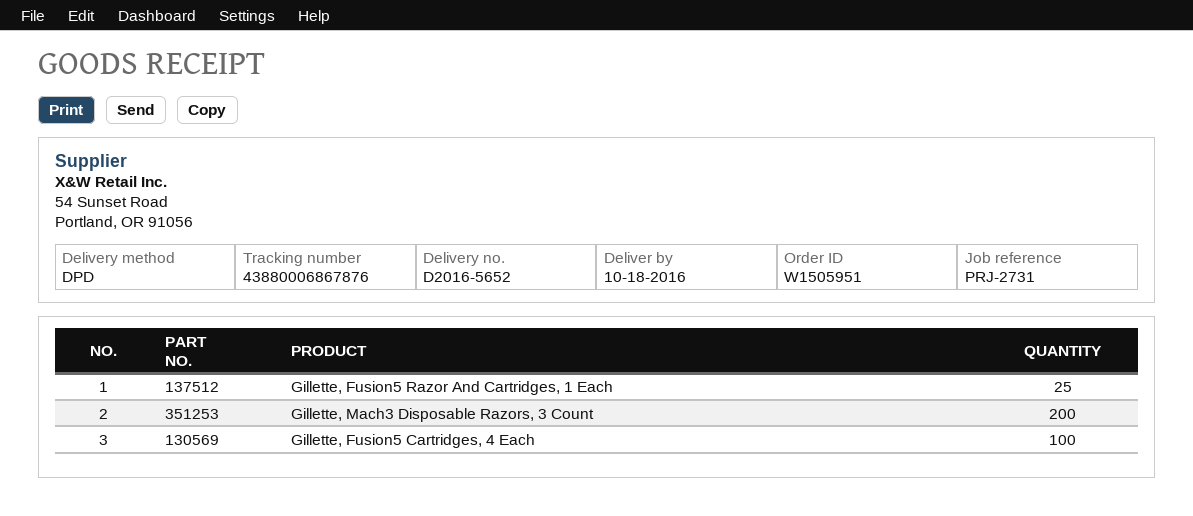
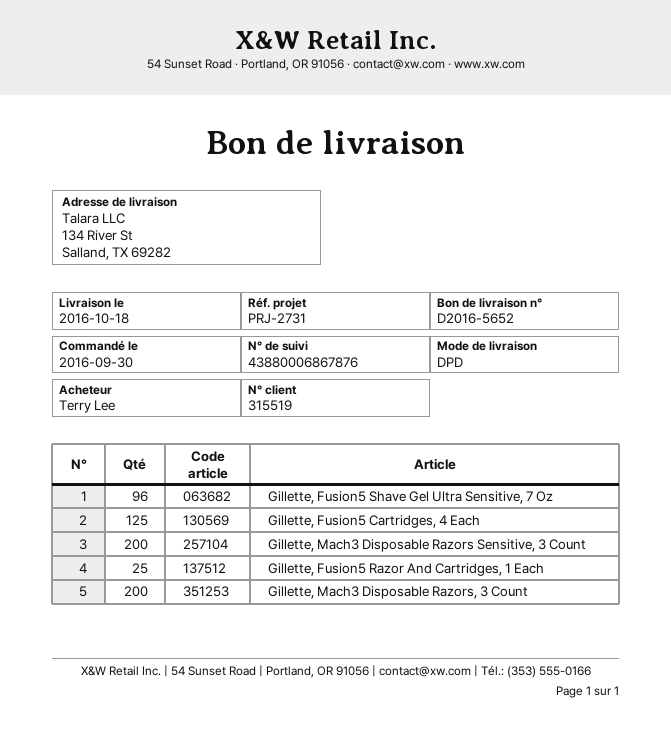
Gillette, Fusion5 Cartridges, 4 Each: 100 -> 125
Gillette, Fusion5 Shave Gel Ultra Sensitive, 7 Oz: none -> 96
Gillette, Mach3 Disposable Razors Sensitive, 3 Count: none -> 200

